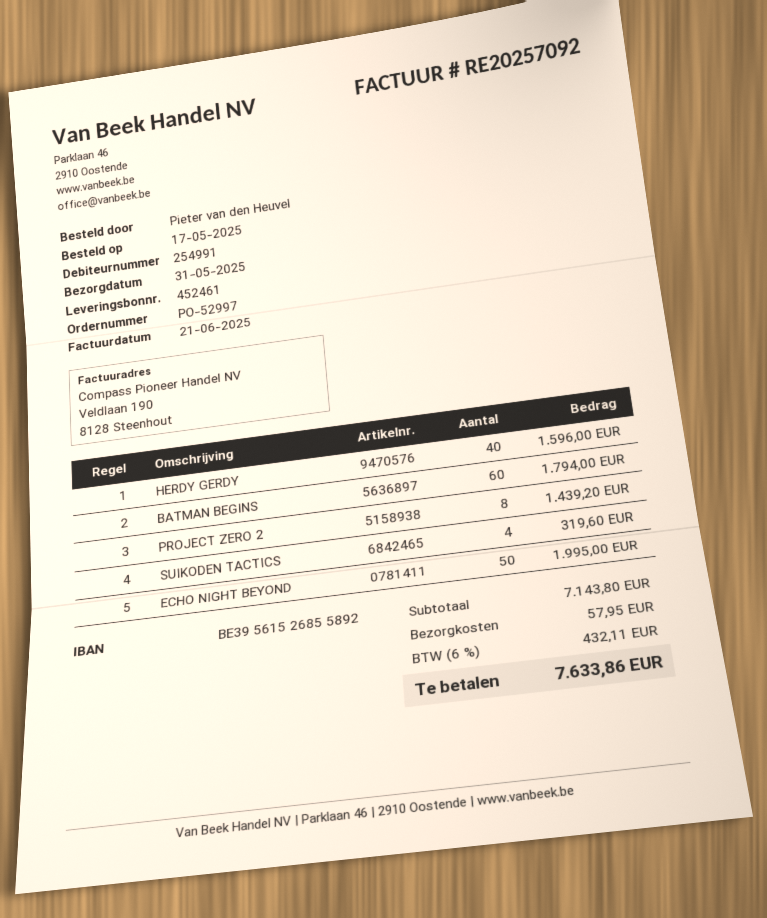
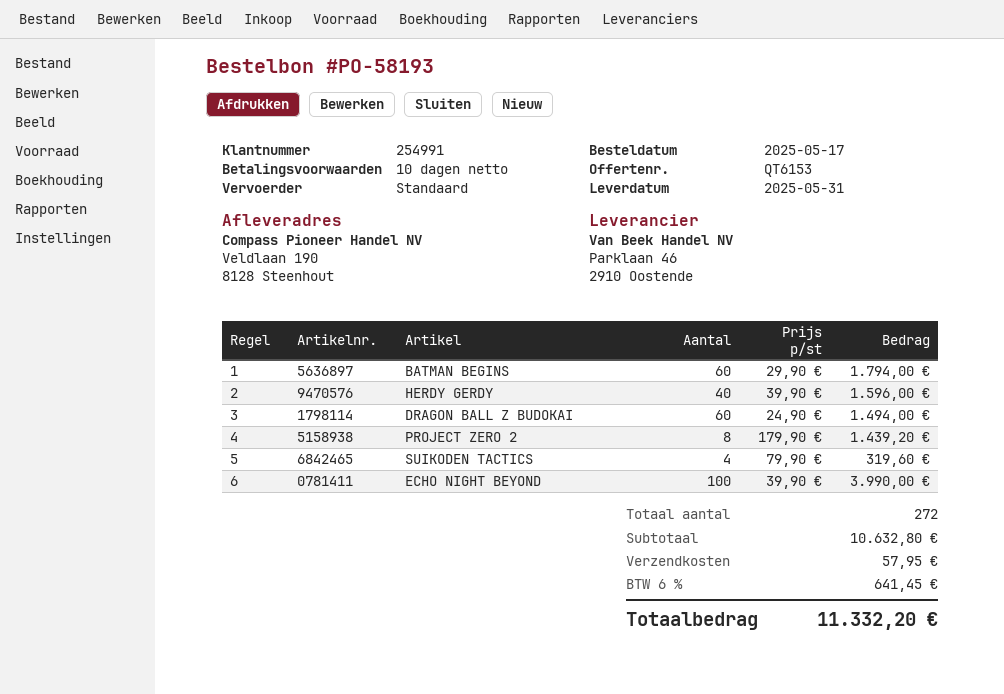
order number: PO-52997 -> PO-58193
ECHO NIGHT BEYOND: 50 for 1995.00 -> 100 for 3990.00
DRAGON BALL Z BUDOKAI: none -> 60 for 1494.00
subtotal: 7143.80 -> 10632.80
tax: 6% = 432.11 -> 6% = 641.45
total: 7633.86 -> 11332.20

